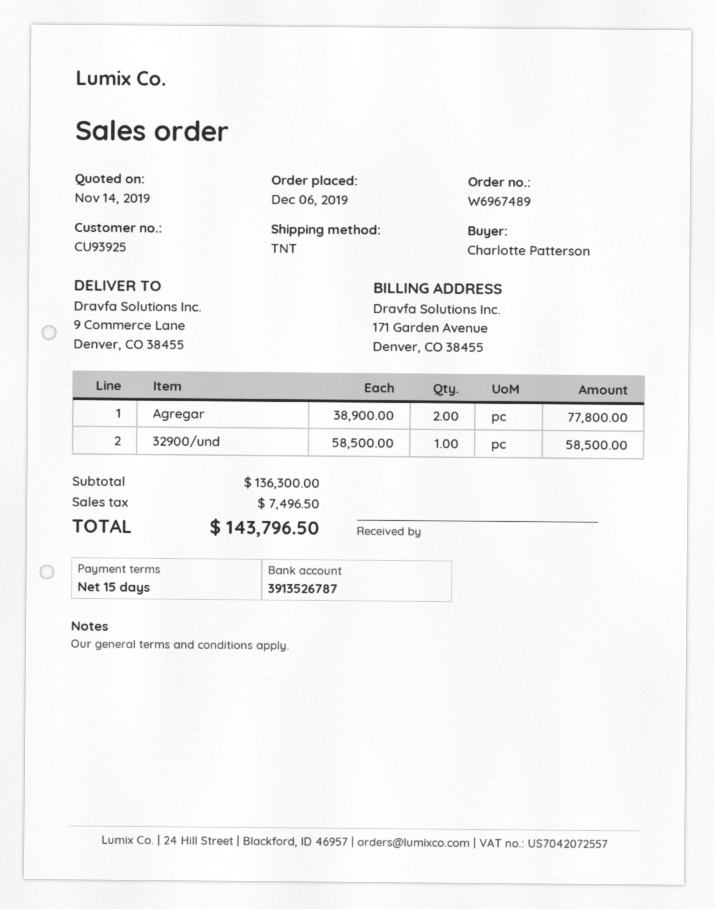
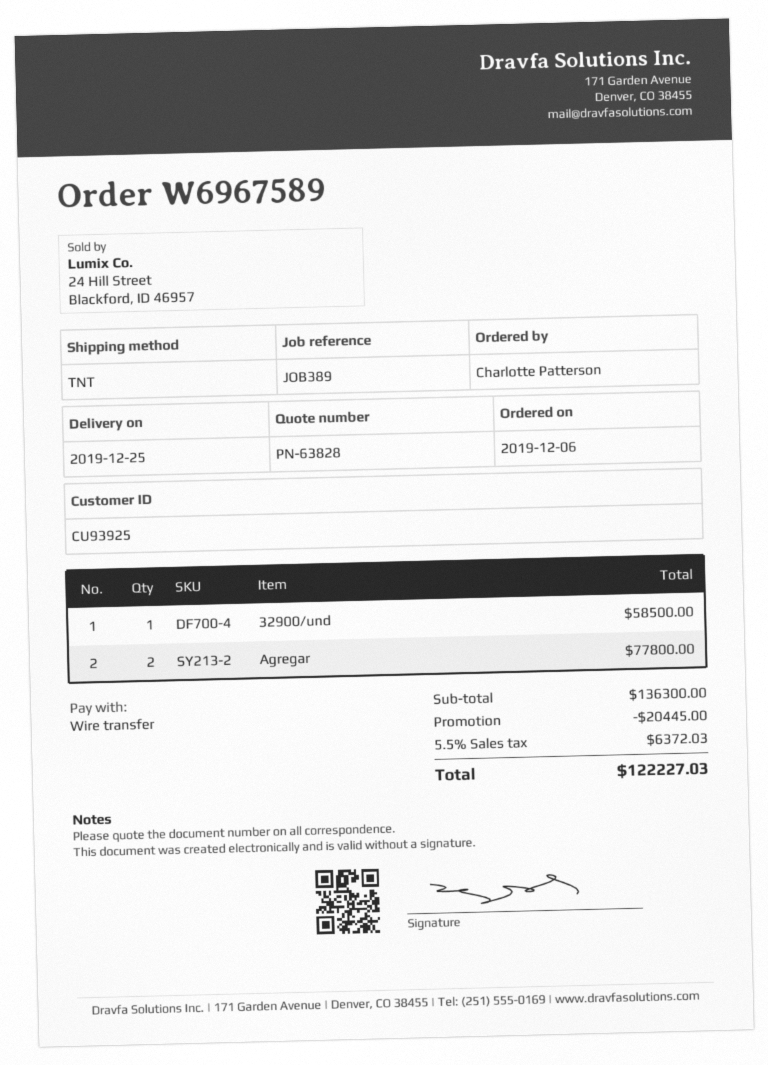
order number: W6967489 -> W6967589
discount: none -> 20445.00
tax: 7496.50 -> 6372.03
total: 143796.50 -> 122227.03

